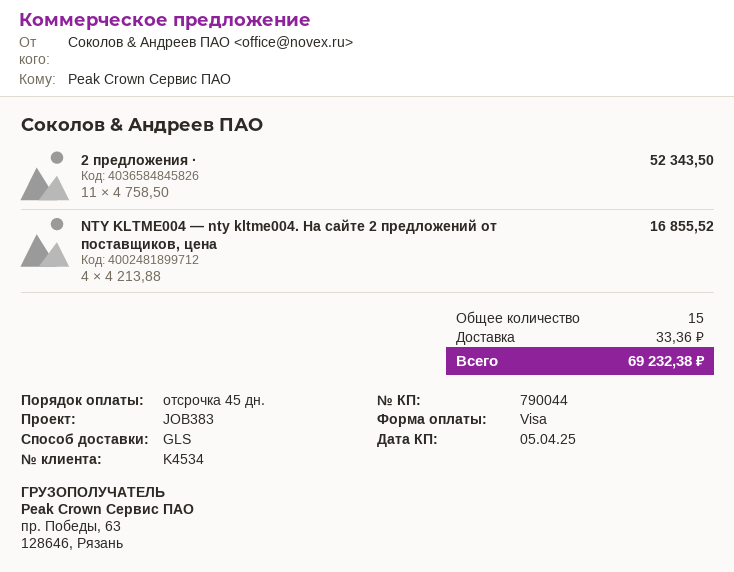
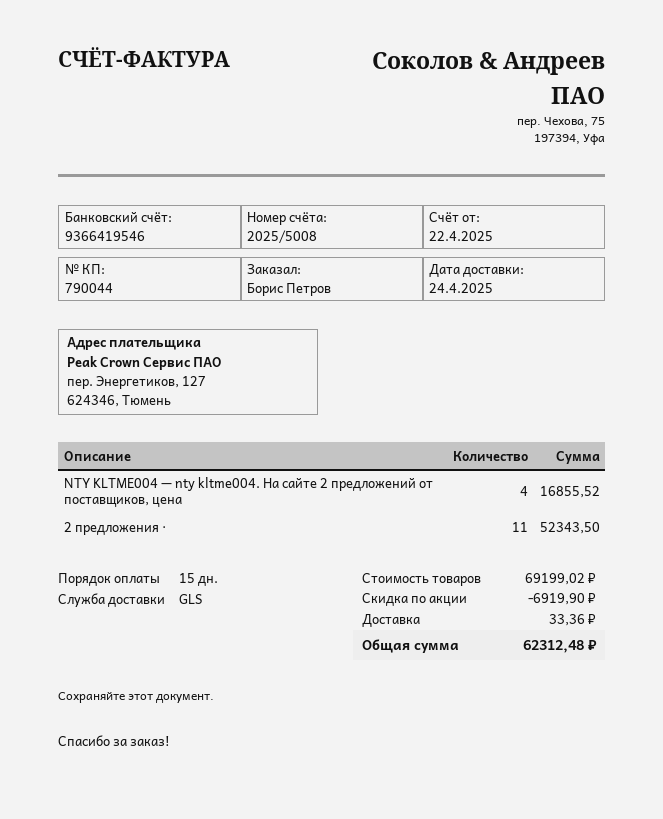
payment terms: 45 days -> 15 days
discount: none -> 6919.90
total: 69232.38 -> 62312.48

